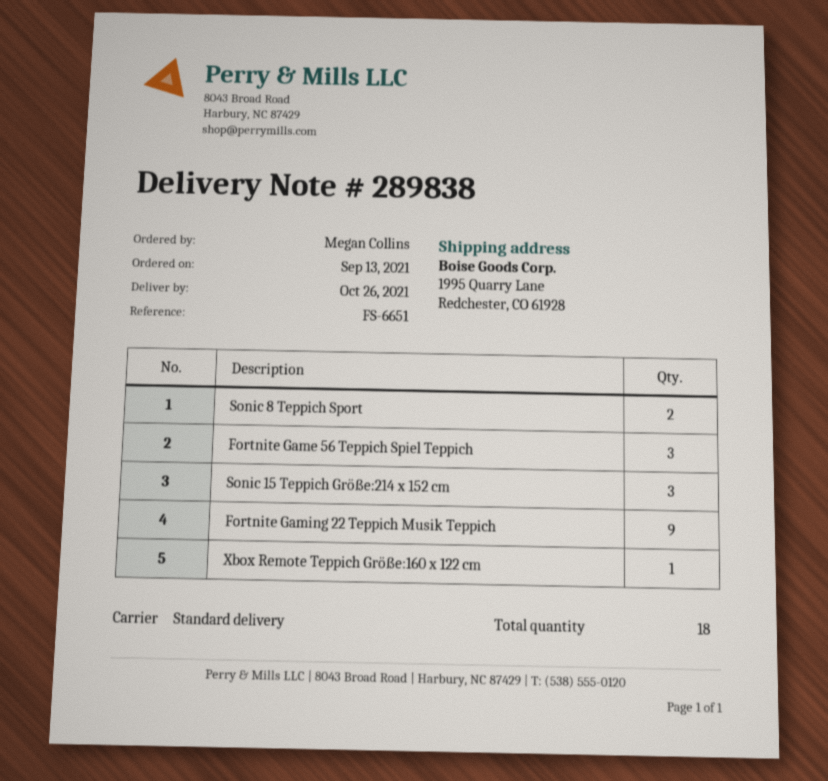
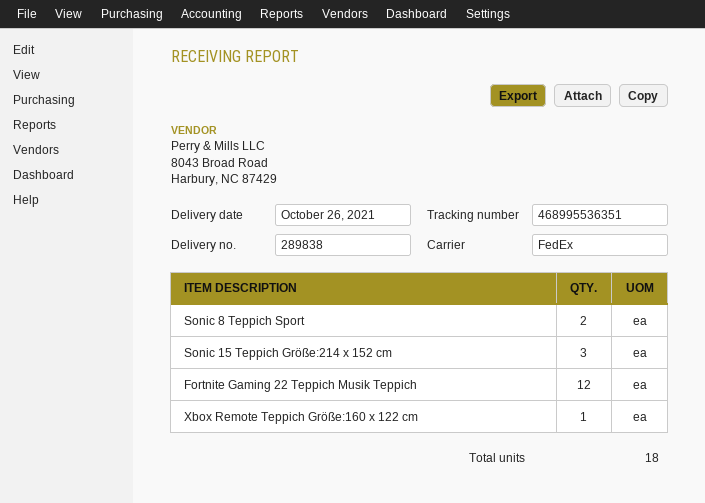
shipping method: standard -> FedEx
Fortnite Game 56 Teppich Spiel Teppich: 3 -> none
Fortnite Gaming 22 Teppich Musik Teppich: 9 -> 12

